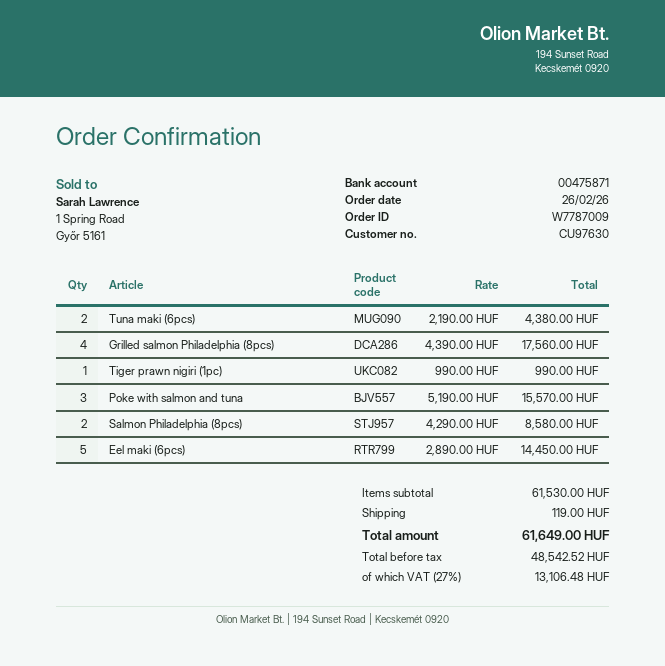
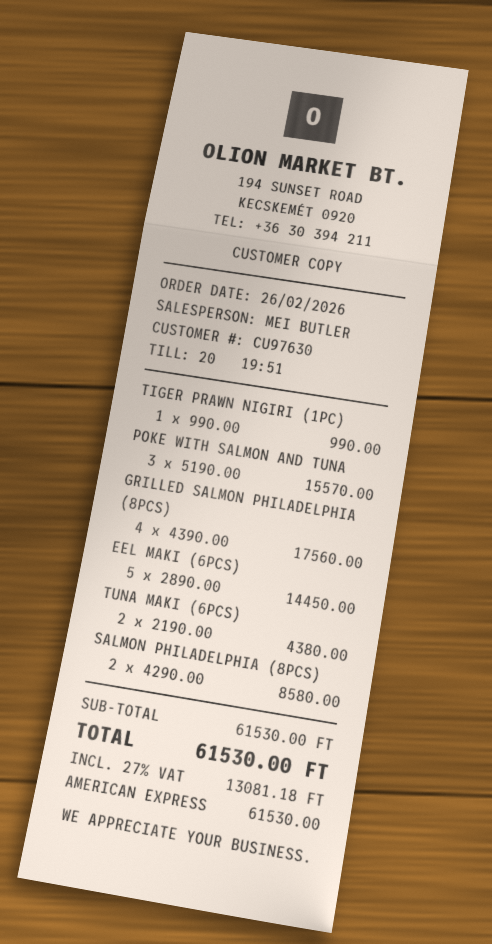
shipping: 119.00 -> none
tax: 27% = 13106.48 -> 27% = 13081.18
total: 61649.00 -> 61530.00

